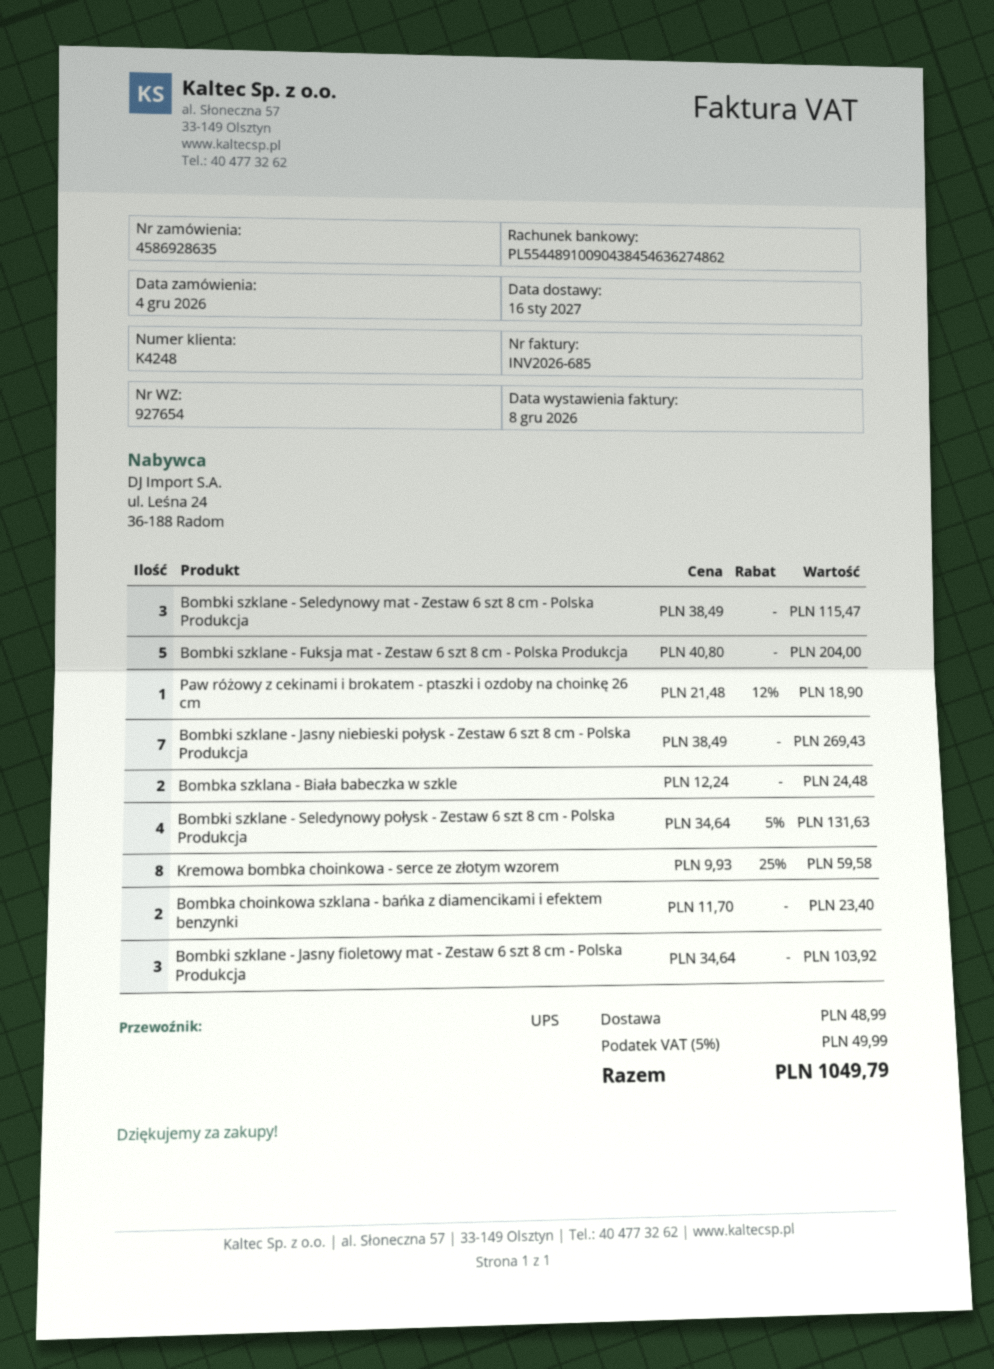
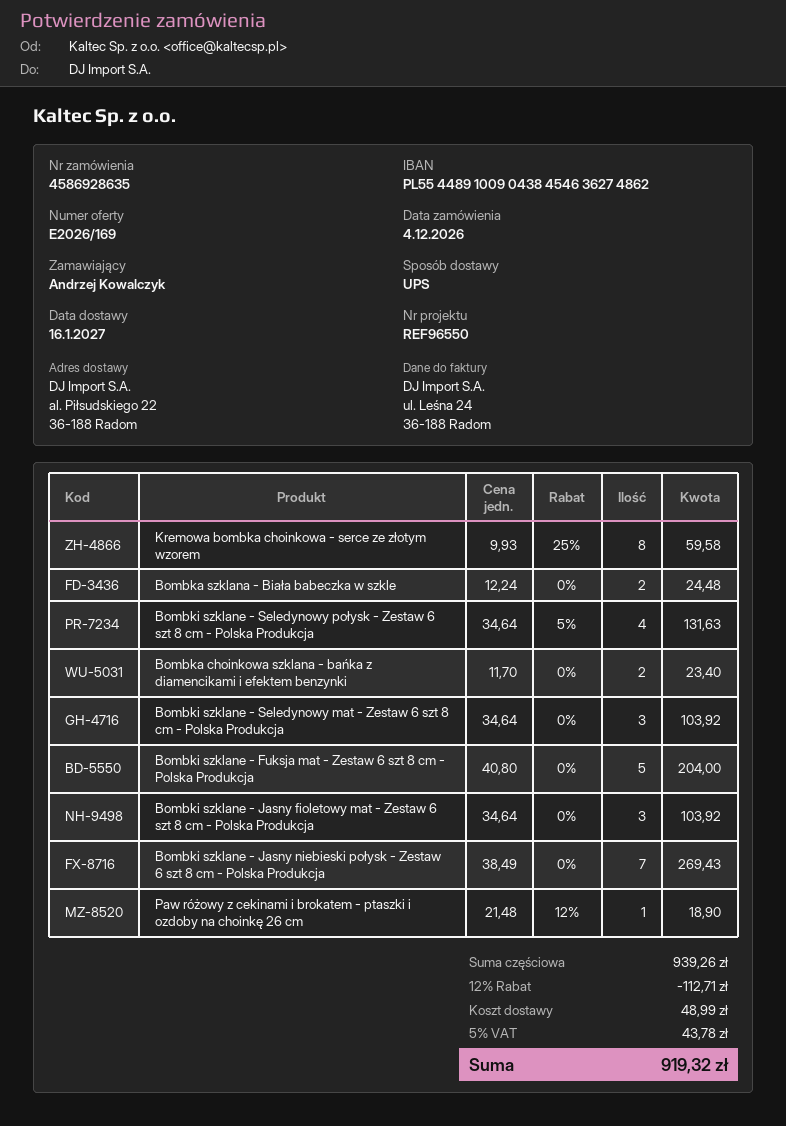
Bombki szklane - Seledynowy mat - Zestaw 6 szt 8 cm - Polska Produkcja: 3 x 38.49 = 115.47 -> 3 x 34.64 = 103.92
discount: none -> 12% = 112.71
tax: 5% = 49.99 -> 5% = 43.78
total: 1049.79 -> 919.32

